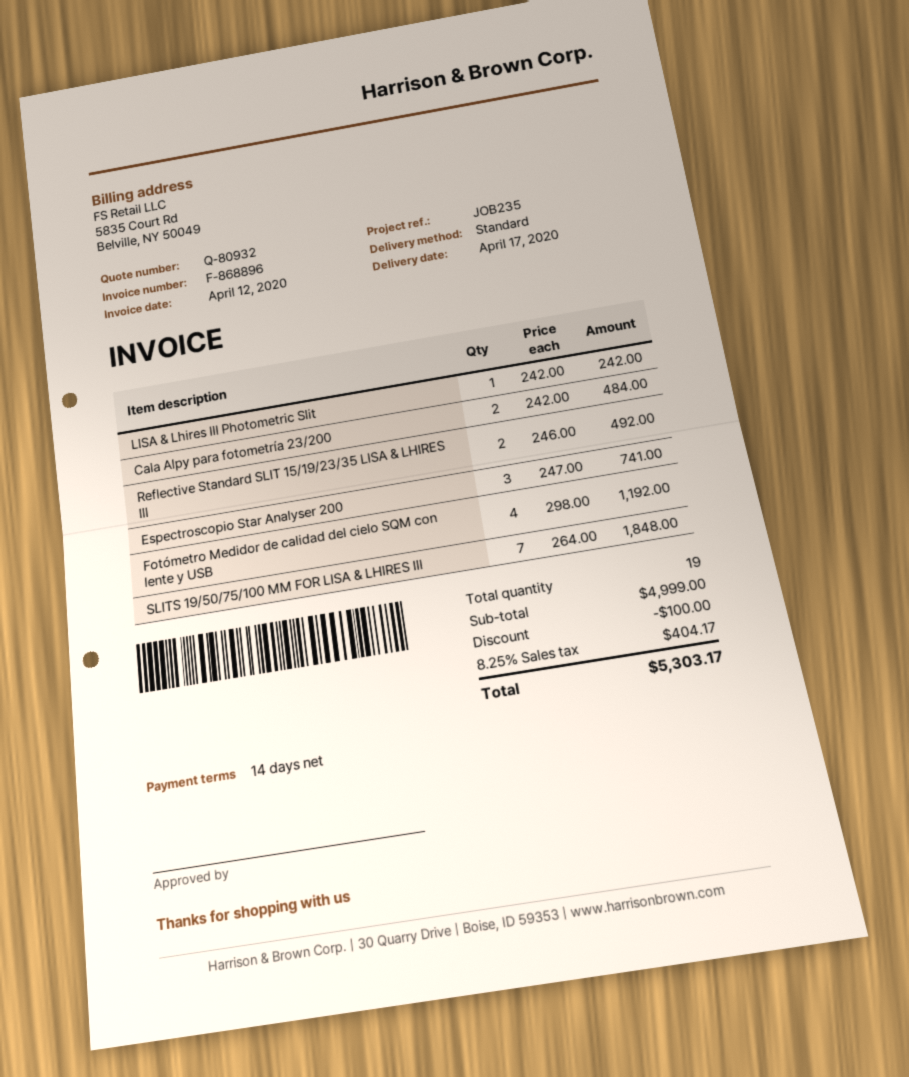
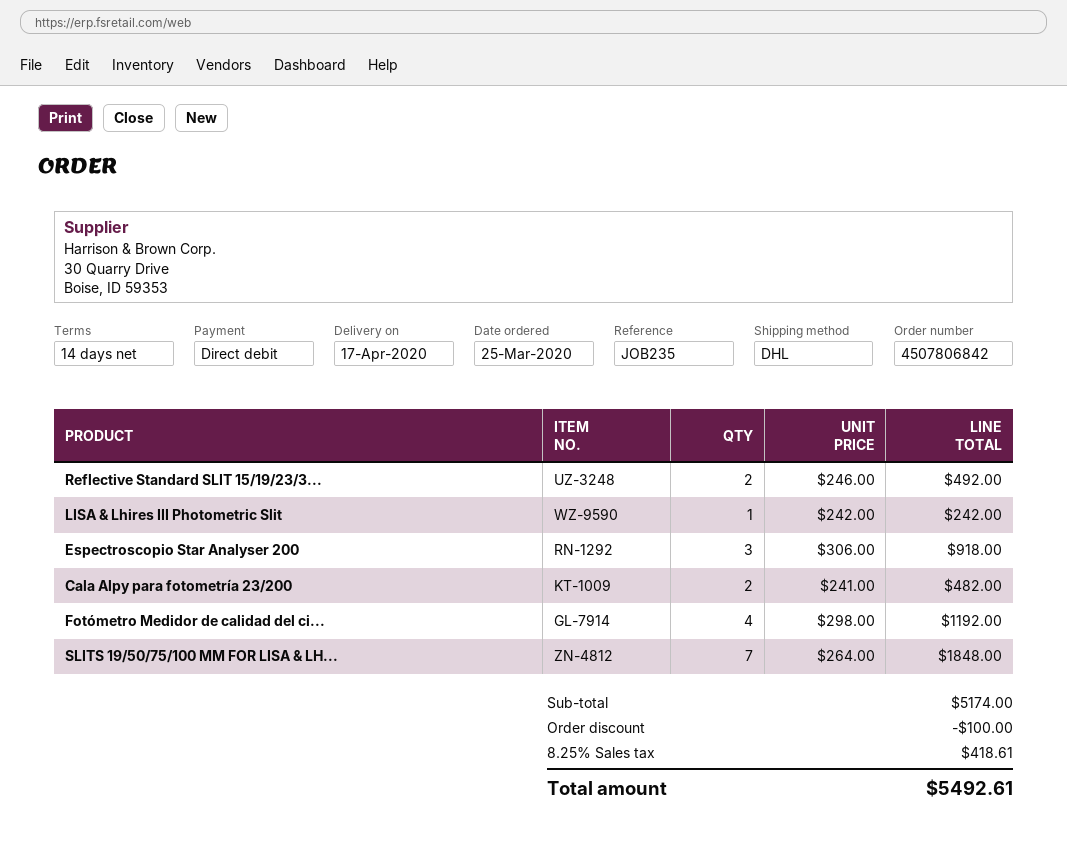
shipping method: standard -> DHL
Cala Alpy para fotometría 23/200: 2 x 242.00 = 484.00 -> 2 x 241.00 = 482.00
Espectroscopio Star Analyser 200: 3 x 247.00 = 741.00 -> 3 x 306.00 = 918.00
subtotal: 4999.00 -> 5174.00
tax: 8.25% = 404.17 -> 8.25% = 418.61
total: 5303.17 -> 5492.61

